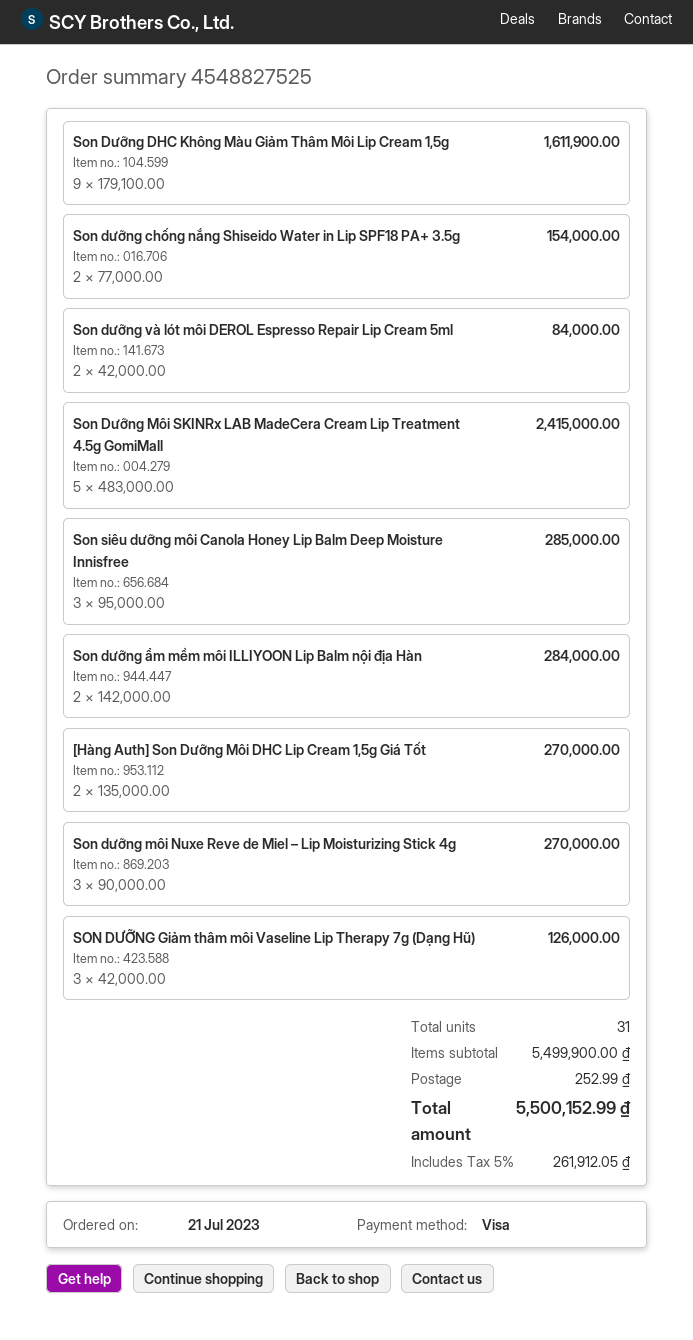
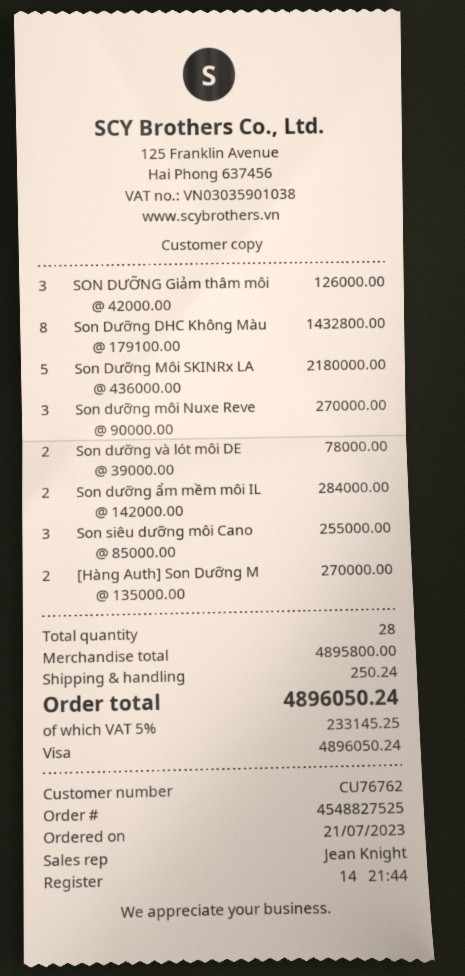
Son Dưỡng DHC Không Màu Giảm Thâm Môi Lip Cream 1,5g: 9 x 179100.00 = 1611900.00 -> 8 x 179100.00 = 1432800.00
Son dưỡng chống nắng Shiseido Water in Lip SPF18 PA+ 3.5g: 2 x 77000.00 = 154000.00 -> none
Son dưỡng và lót môi DEROL Espresso Repair Lip Cream 5ml: 2 x 42000.00 = 84000.00 -> 2 x 39000.00 = 78000.00
Son Dưỡng Môi SKINRx LAB MadeCera Cream Lip Treatment 4.5g GomiMall: 5 x 483000.00 = 2415000.00 -> 5 x 436000.00 = 2180000.00
Son siêu dưỡng môi Canola Honey Lip Balm Deep Moisture Innisfree: 3 x 95000.00 = 285000.00 -> 3 x 85000.00 = 255000.00
total quantity: 31 -> 28
subtotal: 5499900.00 -> 4895800.00
shipping: 252.99 -> 250.24
tax: 5% = 261912.05 -> 5% = 233145.25
total: 5500152.99 -> 4896050.24

